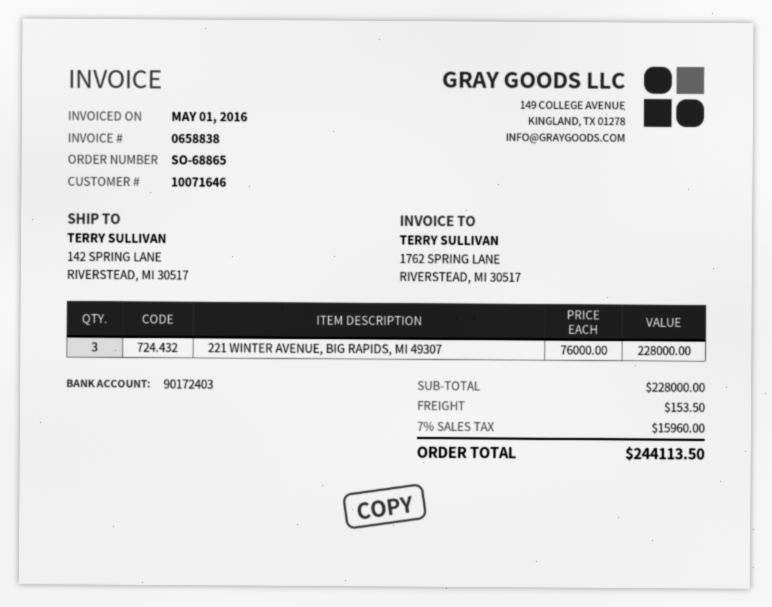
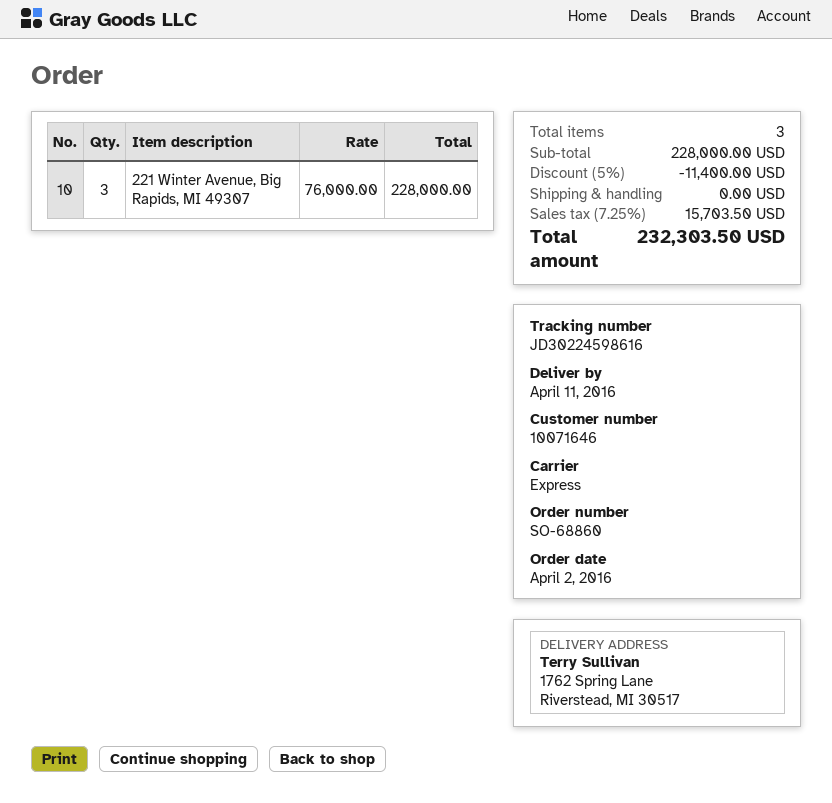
order number: SO-68865 -> SO-68860
ship to: 142 SPRING LANE, RIVERSTEAD, MI 30517 -> 1762 Spring Lane, Riverstead, MI 30517
discount: none -> 5% = 11400.00
shipping: 153.50 -> 0.00
tax: 7% = 15960.00 -> 7.25% = 15703.50
total: 244113.50 -> 232303.50

